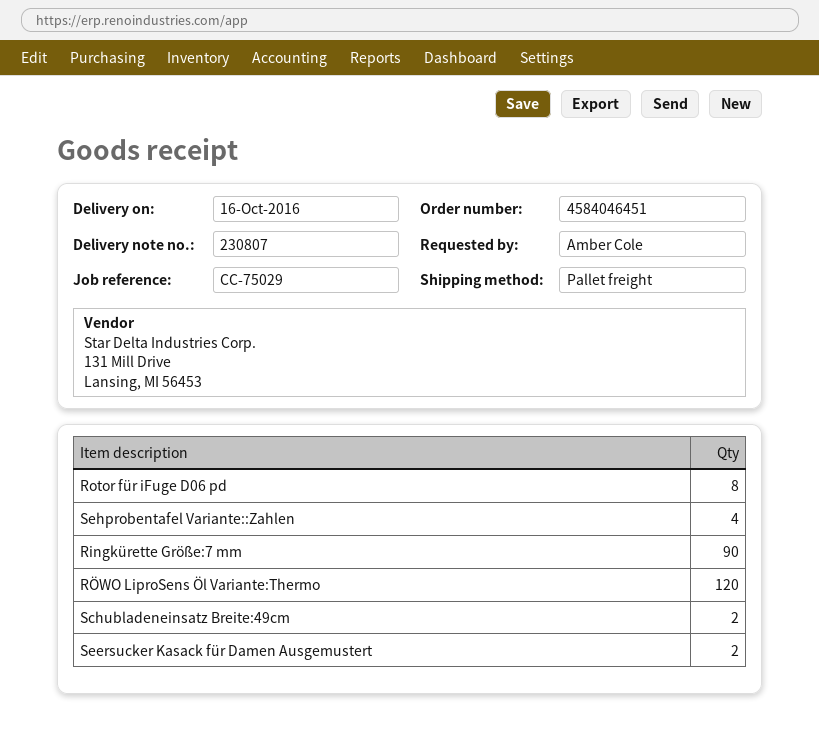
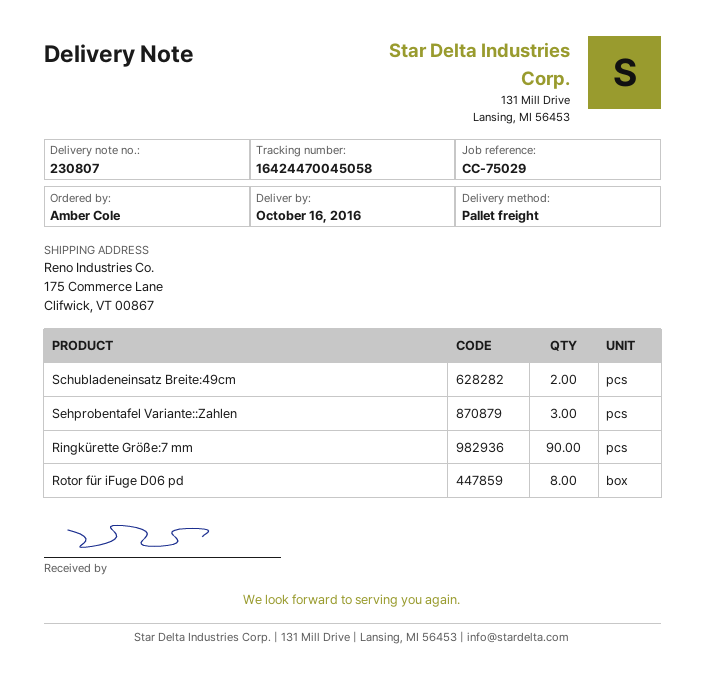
Sehprobentafel Variante::Zahlen: 4 -> 3
RÖWO LiproSens Öl Variante:Thermo: 120 -> none
Seersucker Kasack für Damen Ausgemustert: 2 -> none

